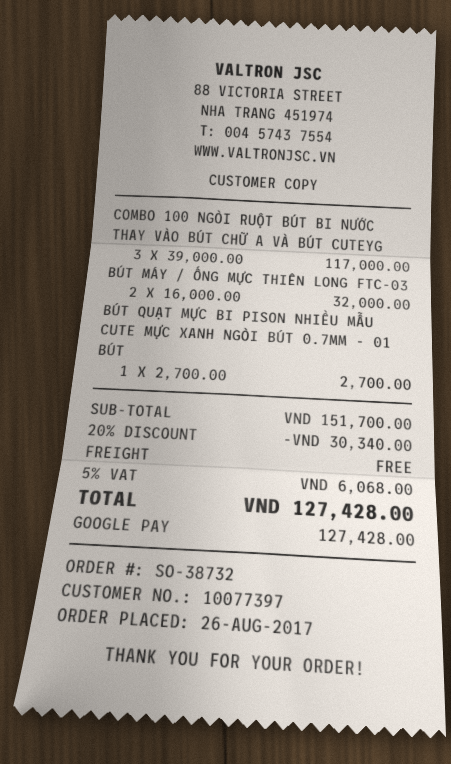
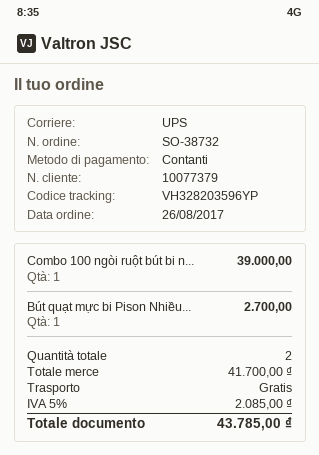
customer number: 10077397 -> 10077379
payment method: Google Pay -> cash
COMBO 100 NGÒI RUỘT BÚT BI NƯỚC THAY VÀO BÚT CHỮ A VÀ BÚT CUTEYG: 3 for 117000.00 -> 1 for 39000.00
BÚT MÁY / ỐNG MỰC THIÊN LONG FTC-03: 2 for 32000.00 -> none
subtotal: 151700.00 -> 41700.00
discount: 20% = 30340.00 -> none
tax: 5% = 6068.00 -> 5% = 2085.00
total: 127428.00 -> 43785.00

